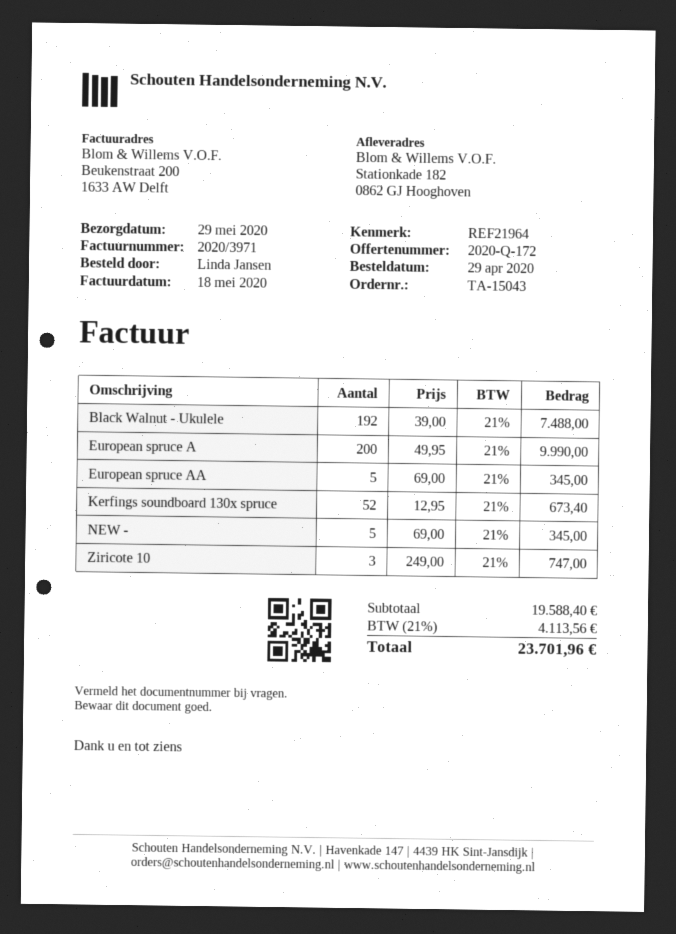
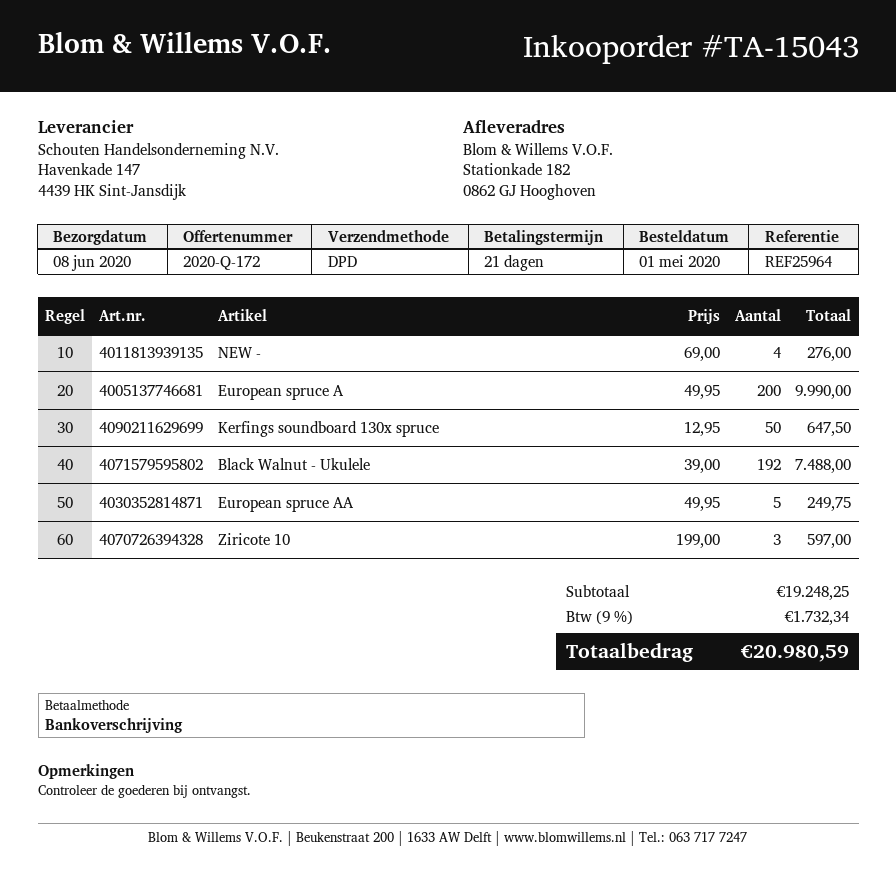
order date: 2020-04-29 -> 2020-05-01
delivery date: 2020-05-29 -> 2020-06-08
reference: REF21964 -> REF25964
European spruce AA: 5 x 69.00 = 345.00 -> 5 x 49.95 = 249.75
Kerfings soundboard 130x spruce: 52 x 12.95 = 673.40 -> 50 x 12.95 = 647.50
NEW -: 5 x 69.00 = 345.00 -> 4 x 69.00 = 276.00
Ziricote 10: 3 x 249.00 = 747.00 -> 3 x 199.00 = 597.00
subtotal: 19588.40 -> 19248.25
tax: 21% = 4113.56 -> 9% = 1732.34
total: 23701.96 -> 20980.59

